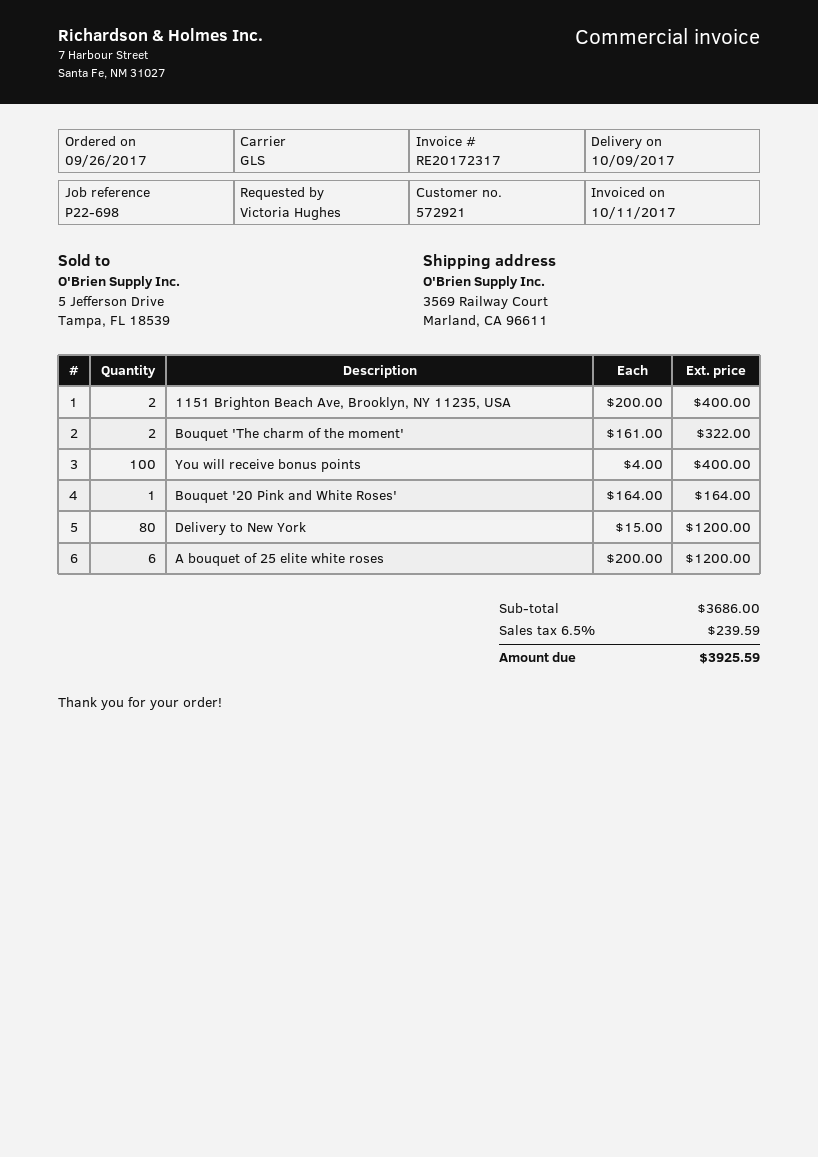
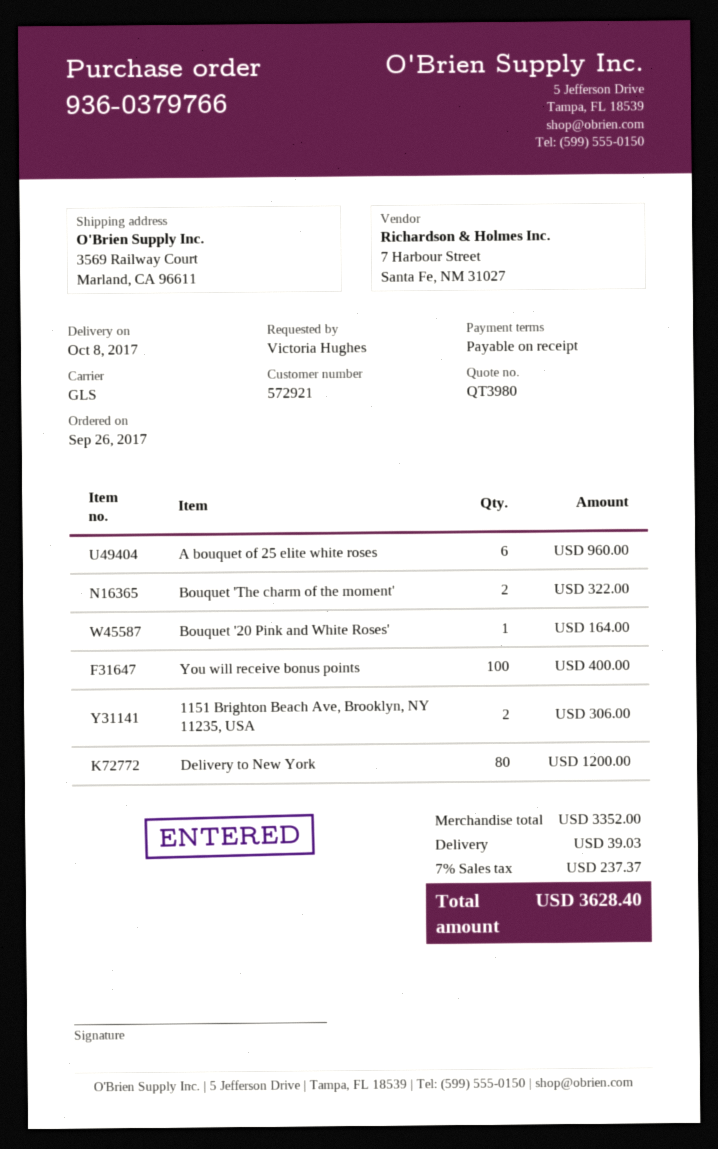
delivery date: 2017-10-09 -> 2017-10-08
1151 Brighton Beach Ave, Brooklyn, NY 11235, USA: 2 for 400.00 -> 2 for 306.00
A bouquet of 25 elite white roses: 6 for 1200.00 -> 6 for 960.00
subtotal: 3686.00 -> 3352.00
shipping: none -> 39.03
tax: 6.5% = 239.59 -> 7% = 237.37
total: 3925.59 -> 3628.40

